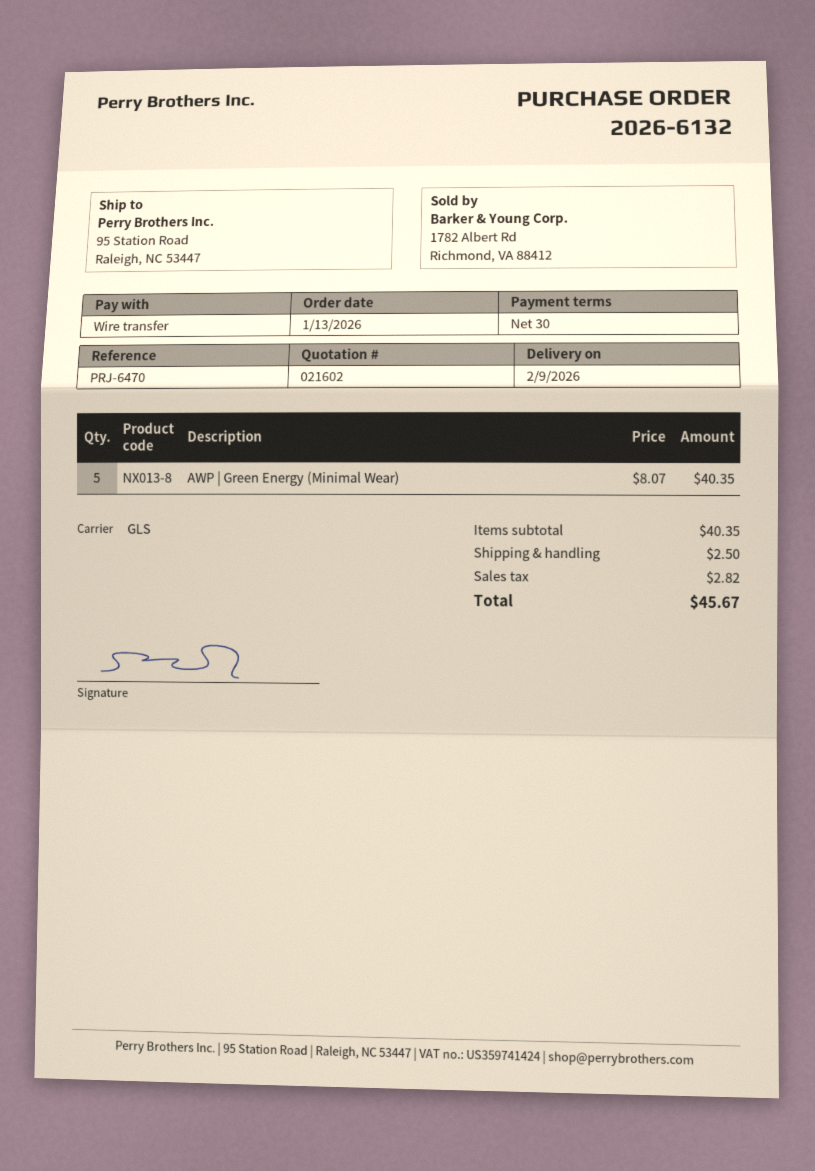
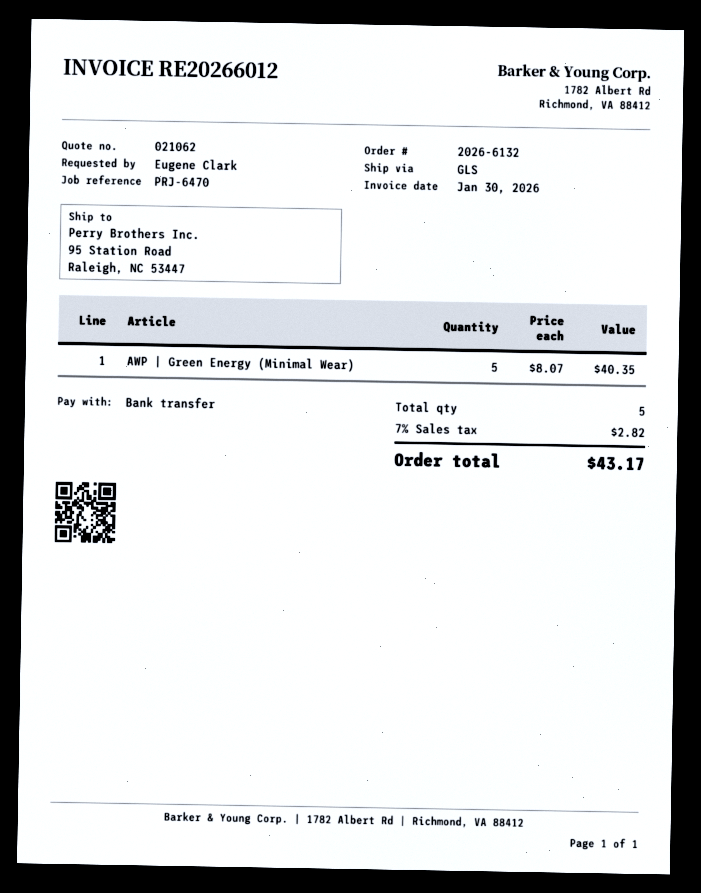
quote number: 021602 -> 021062
shipping: 2.50 -> none
total: 45.67 -> 43.17

